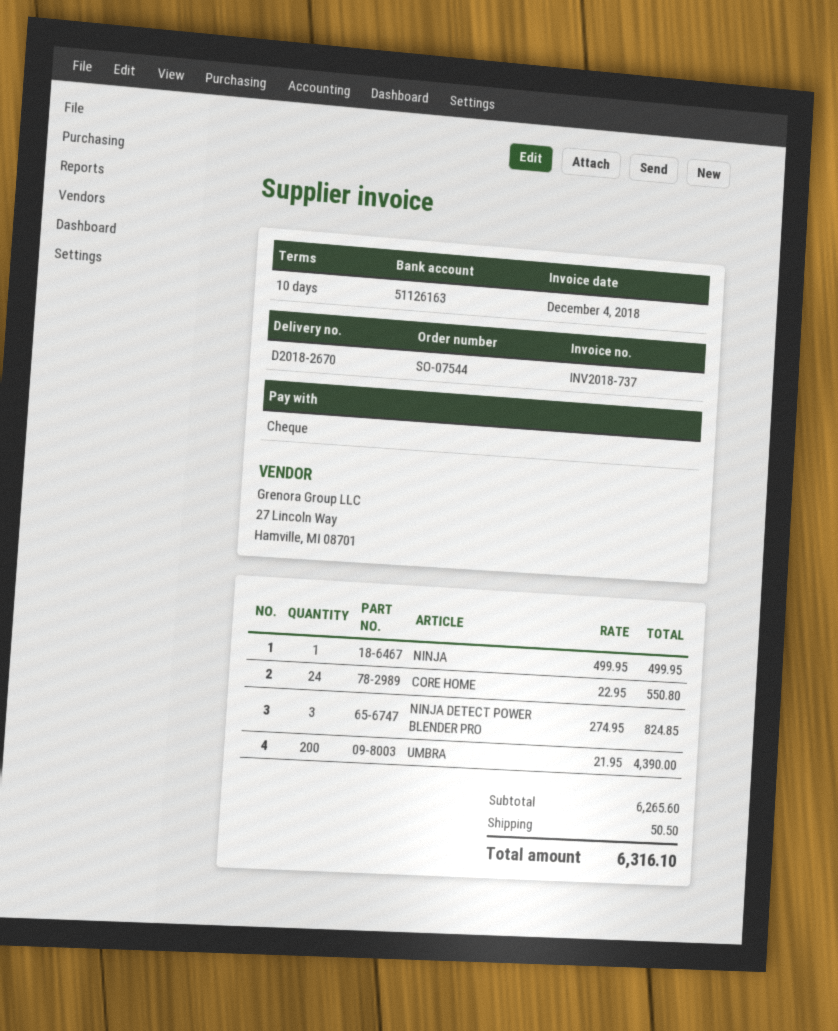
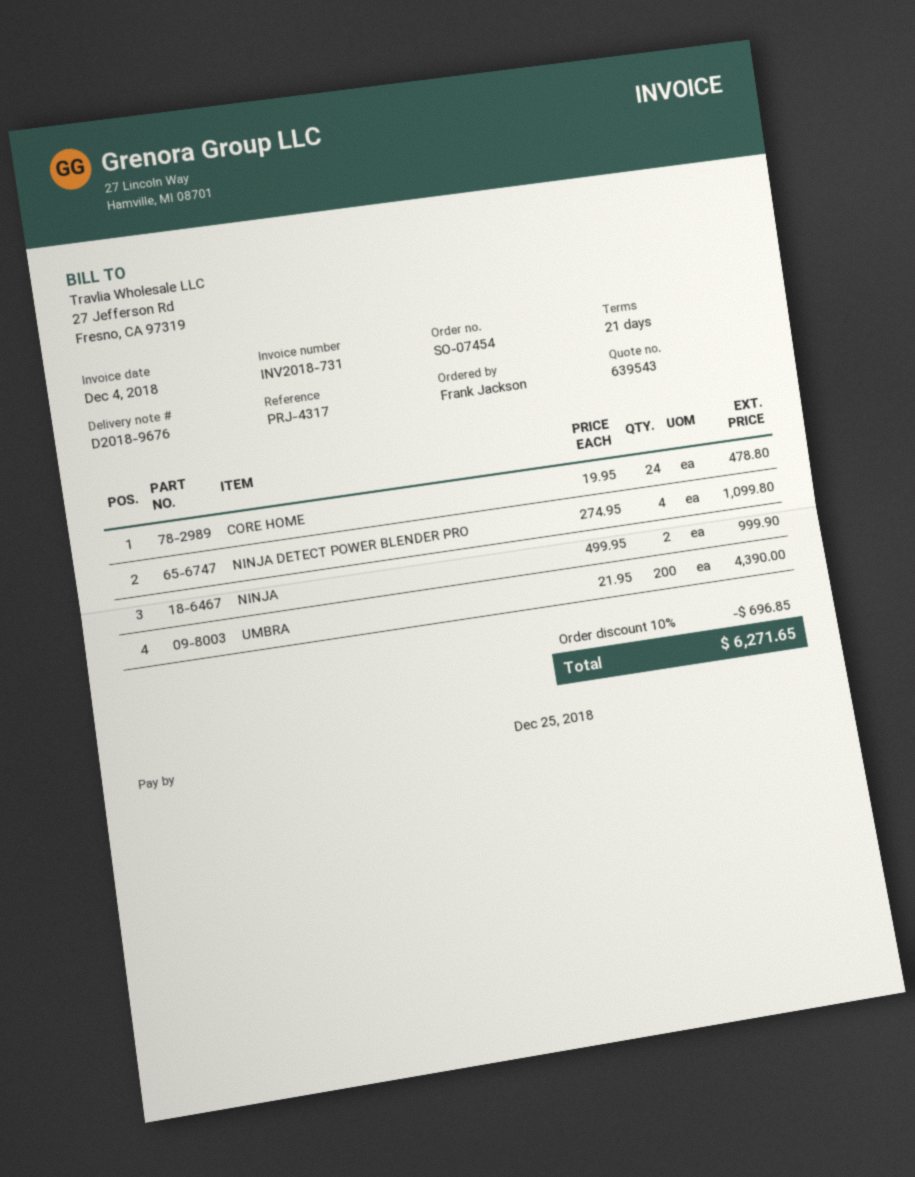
order number: SO-07544 -> SO-07454
delivery note number: D2018-2670 -> D2018-9676
invoice number: INV2018-737 -> INV2018-731
payment terms: 10 days -> 21 days
NINJA: 1 x 499.95 = 499.95 -> 2 x 499.95 = 999.90
CORE HOME: 24 x 22.95 = 550.80 -> 24 x 19.95 = 478.80
NINJA DETECT POWER BLENDER PRO: 3 x 274.95 = 824.85 -> 4 x 274.95 = 1099.80
discount: none -> 10% = 696.85
shipping: 50.50 -> none
total: 6316.10 -> 6271.65

